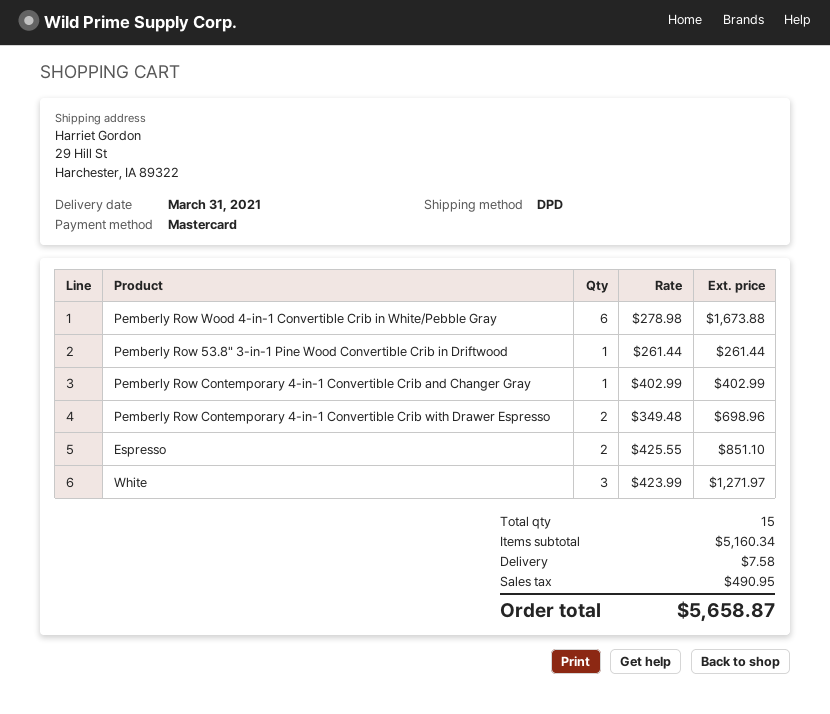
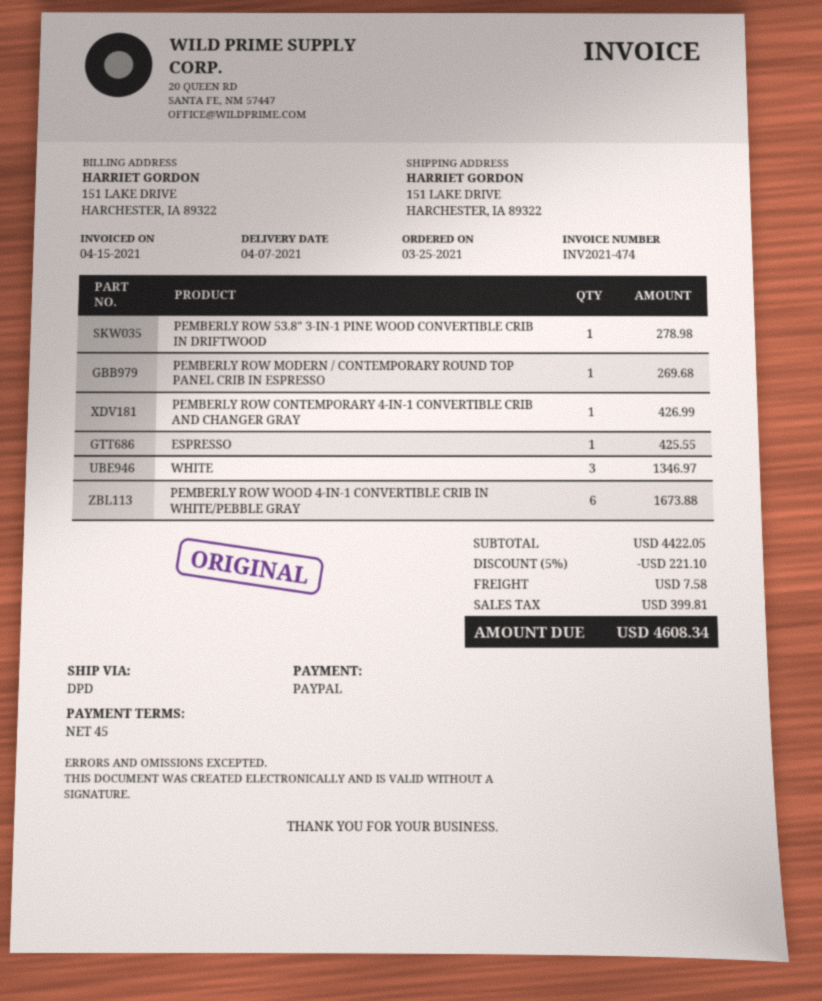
delivery date: 2021-03-31 -> 2021-04-07
payment method: Mastercard -> PayPal
ship to: 29 Hill St, Harchester, IA 89322 -> 151 LAKE DRIVE, HARCHESTER, IA 89322
Pemberly Row 53.8" 3-in-1 Pine Wood Convertible Crib in Driftwood: 1 for 261.44 -> 1 for 278.98
Pemberly Row Contemporary 4-in-1 Convertible Crib and Changer Gray: 1 for 402.99 -> 1 for 426.99
Pemberly Row Contemporary 4-in-1 Convertible Crib with Drawer Espresso: 2 for 698.96 -> none
Espresso: 2 for 851.10 -> 1 for 425.55
White: 3 for 1271.97 -> 3 for 1346.97
PEMBERLY ROW MODERN / CONTEMPORARY ROUND TOP PANEL CRIB IN ESPRESSO: none -> 1 for 269.68
subtotal: 5160.34 -> 4422.05
discount: none -> 5% = 221.10
tax: 490.95 -> 399.81
total: 5658.87 -> 4608.34

